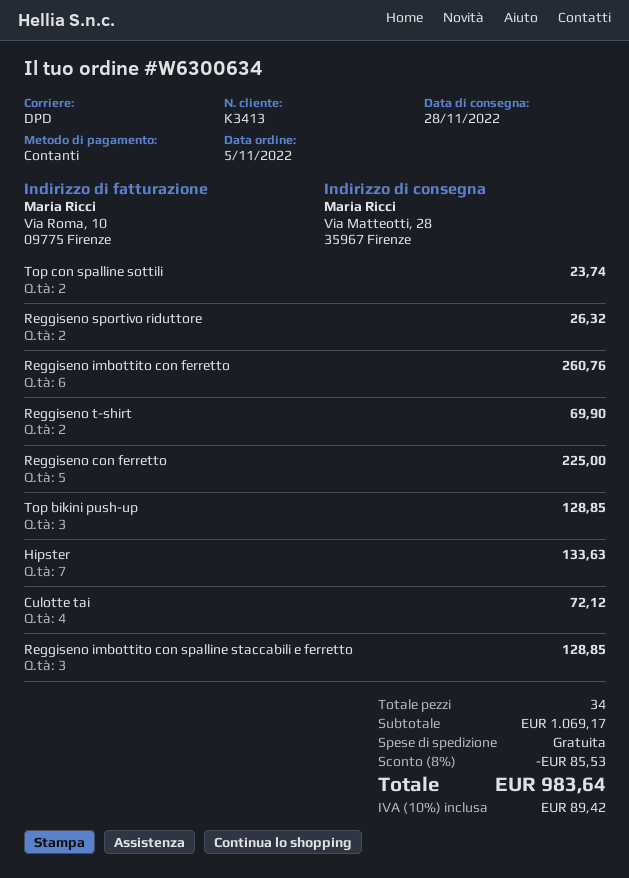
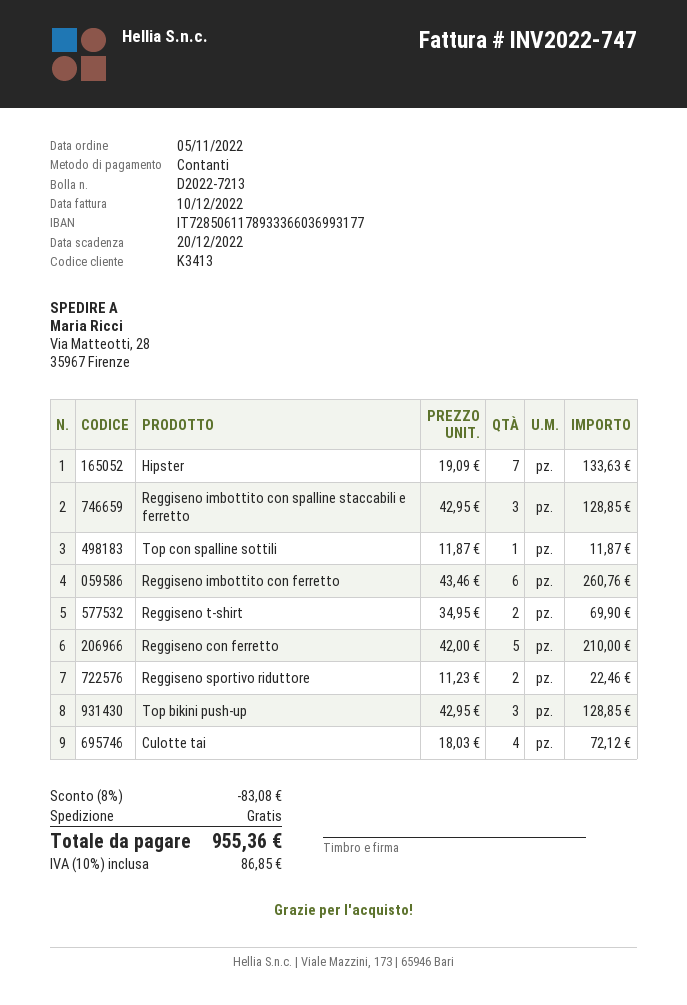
Top con spalline sottili: 2 for 23.74 -> 1 for 11.87
Reggiseno sportivo riduttore: 2 for 26.32 -> 2 for 22.46
Reggiseno con ferretto: 5 for 225.00 -> 5 for 210.00
discount: 8% = 85.53 -> 8% = 83.08
tax: 10% = 89.42 -> 10% = 86.85
total: 983.64 -> 955.36

